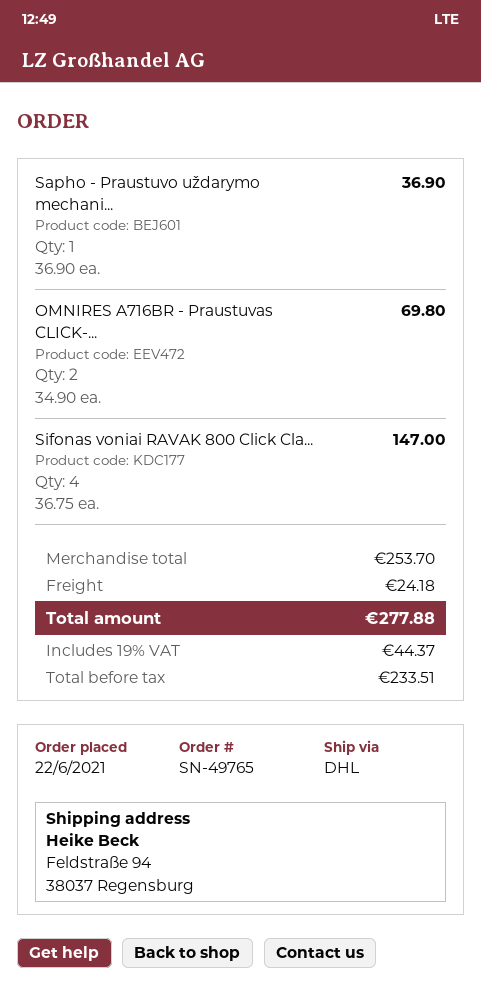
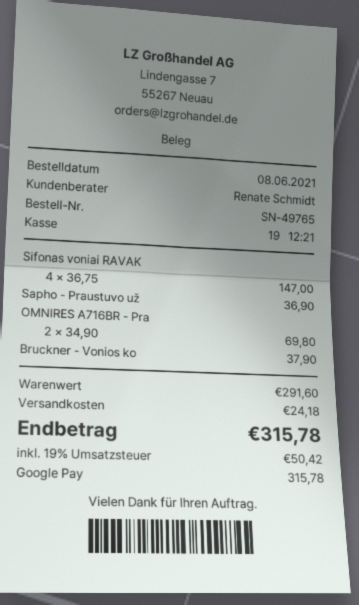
order date: 2021-06-22 -> 2021-06-08
Bruckner - Vonios ko: none -> 1 x 37.90 = 37.90
subtotal: 253.70 -> 291.60
tax: 19% = 44.37 -> 19% = 50.42
total: 277.88 -> 315.78

